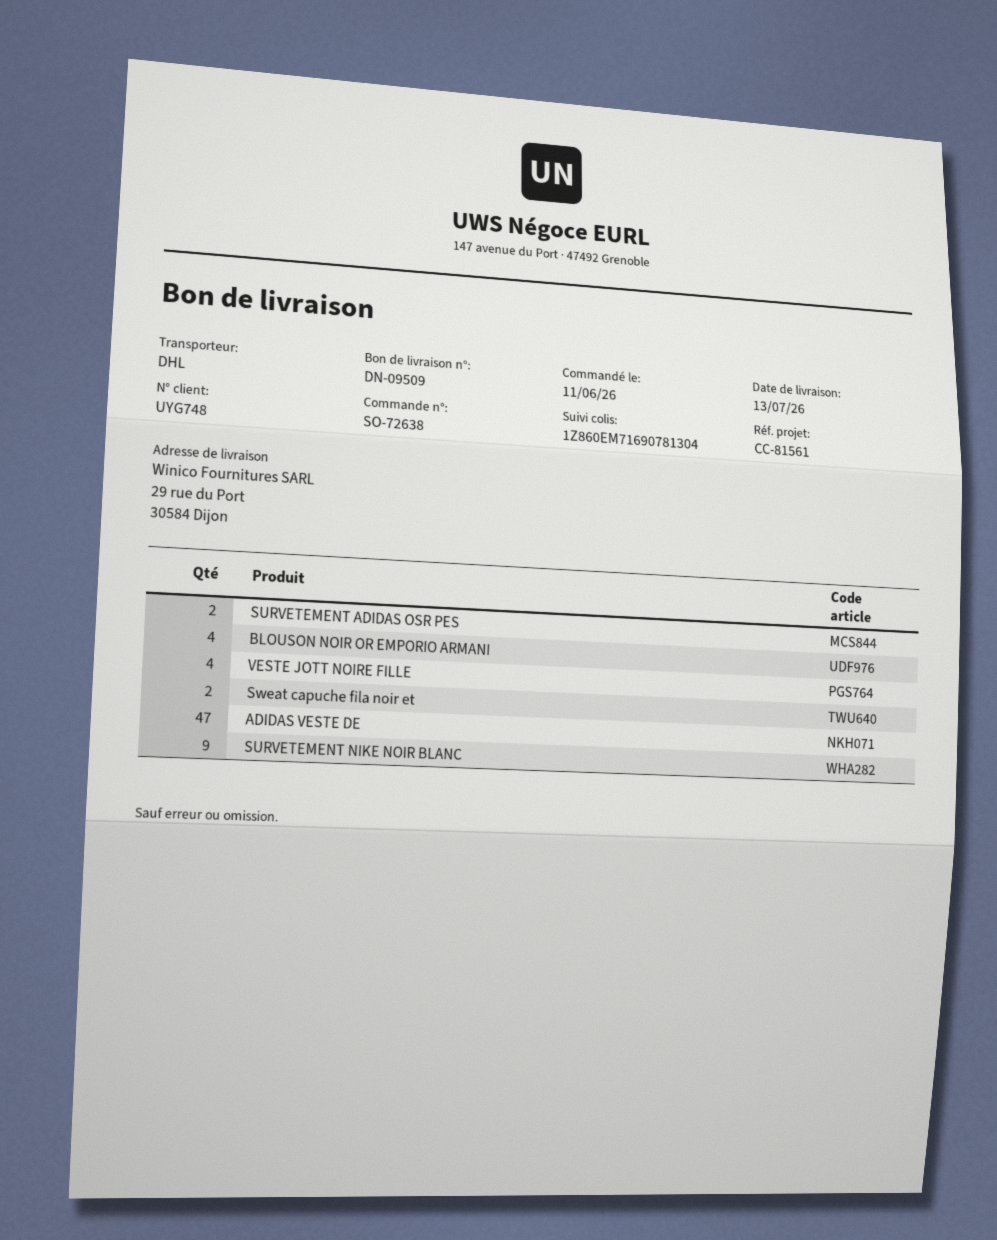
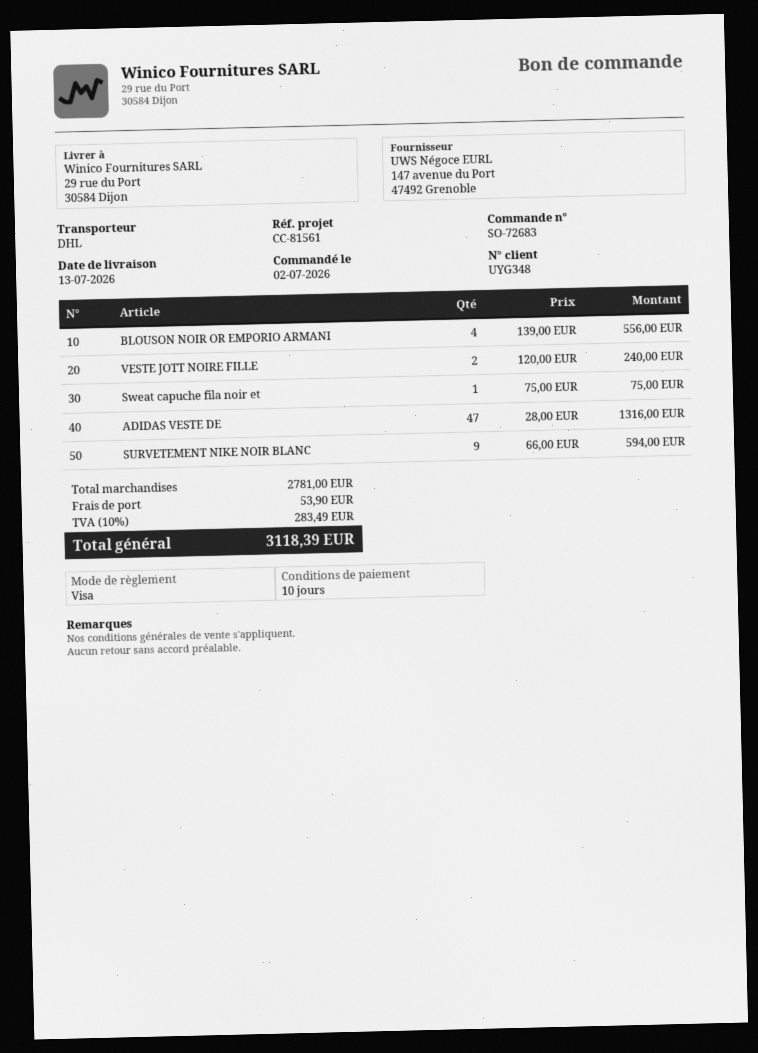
order number: SO-72638 -> SO-72683
order date: 2026-06-11 -> 2026-07-02
customer number: UYG748 -> UYG348
SURVETEMENT ADIDAS OSR PES: 2 -> none
VESTE JOTT NOIRE FILLE: 4 -> 2
Sweat capuche fila noir et: 2 -> 1

